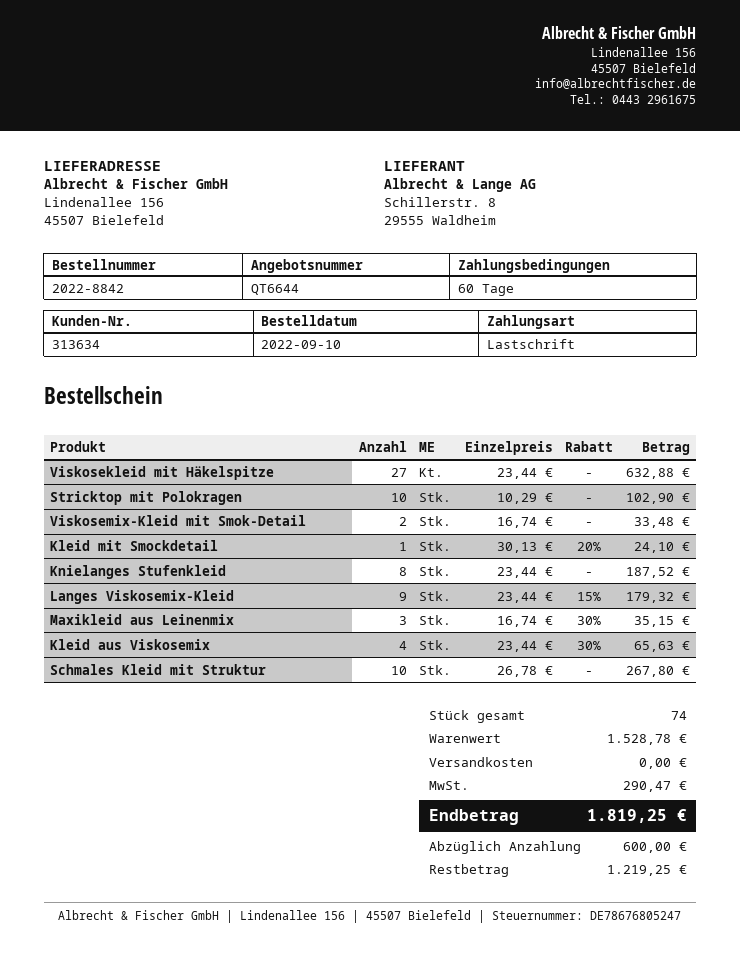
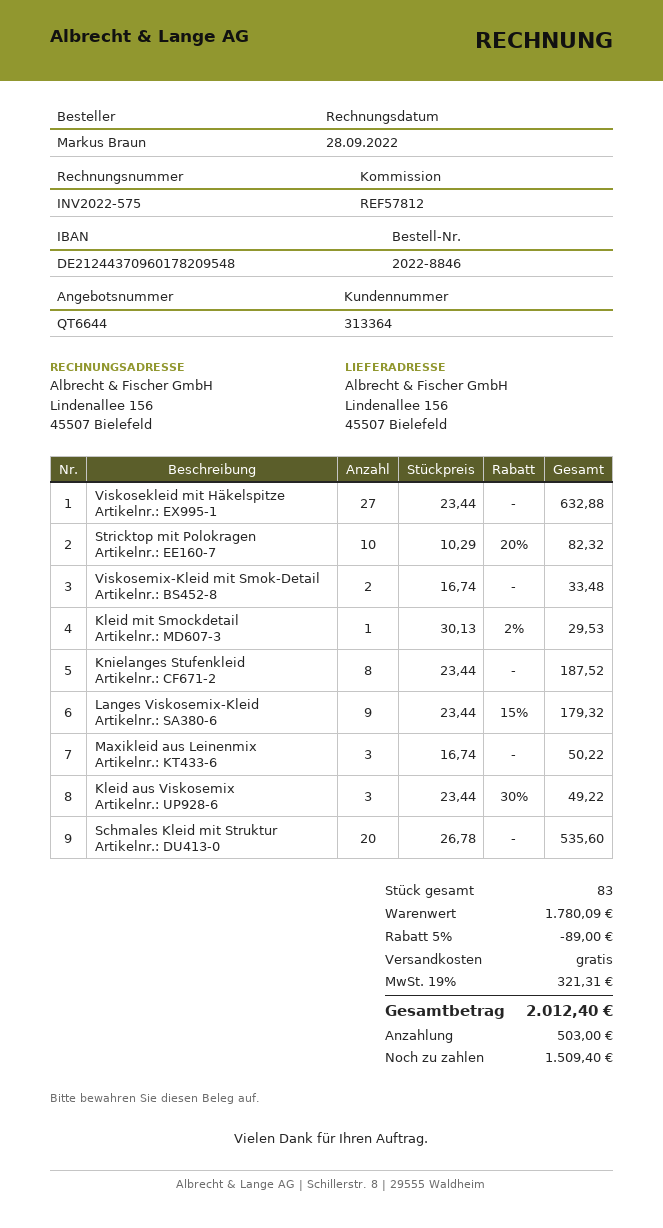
order number: 2022-8842 -> 2022-8846
customer number: 313634 -> 313364
Stricktop mit Polokragen: 10 x 10.29 = 102.90 -> 10 x 10.29 - 20% = 82.32
Kleid mit Smockdetail: 1 x 30.13 - 20% = 24.10 -> 1 x 30.13 - 2% = 29.53
Maxikleid aus Leinenmix: 3 x 16.74 - 30% = 35.15 -> 3 x 16.74 = 50.22
Kleid aus Viskosemix: 4 x 23.44 - 30% = 65.63 -> 3 x 23.44 - 30% = 49.22
Schmales Kleid mit Struktur: 10 x 26.78 = 267.80 -> 20 x 26.78 = 535.60
total quantity: 74 -> 83
subtotal: 1528.78 -> 1780.09
discount: none -> 5% = 89.00
tax: 290.47 -> 321.31
total: 1819.25 -> 2012.40
deposit: 600.00 -> 503.00
balance: 1219.25 -> 1509.40

